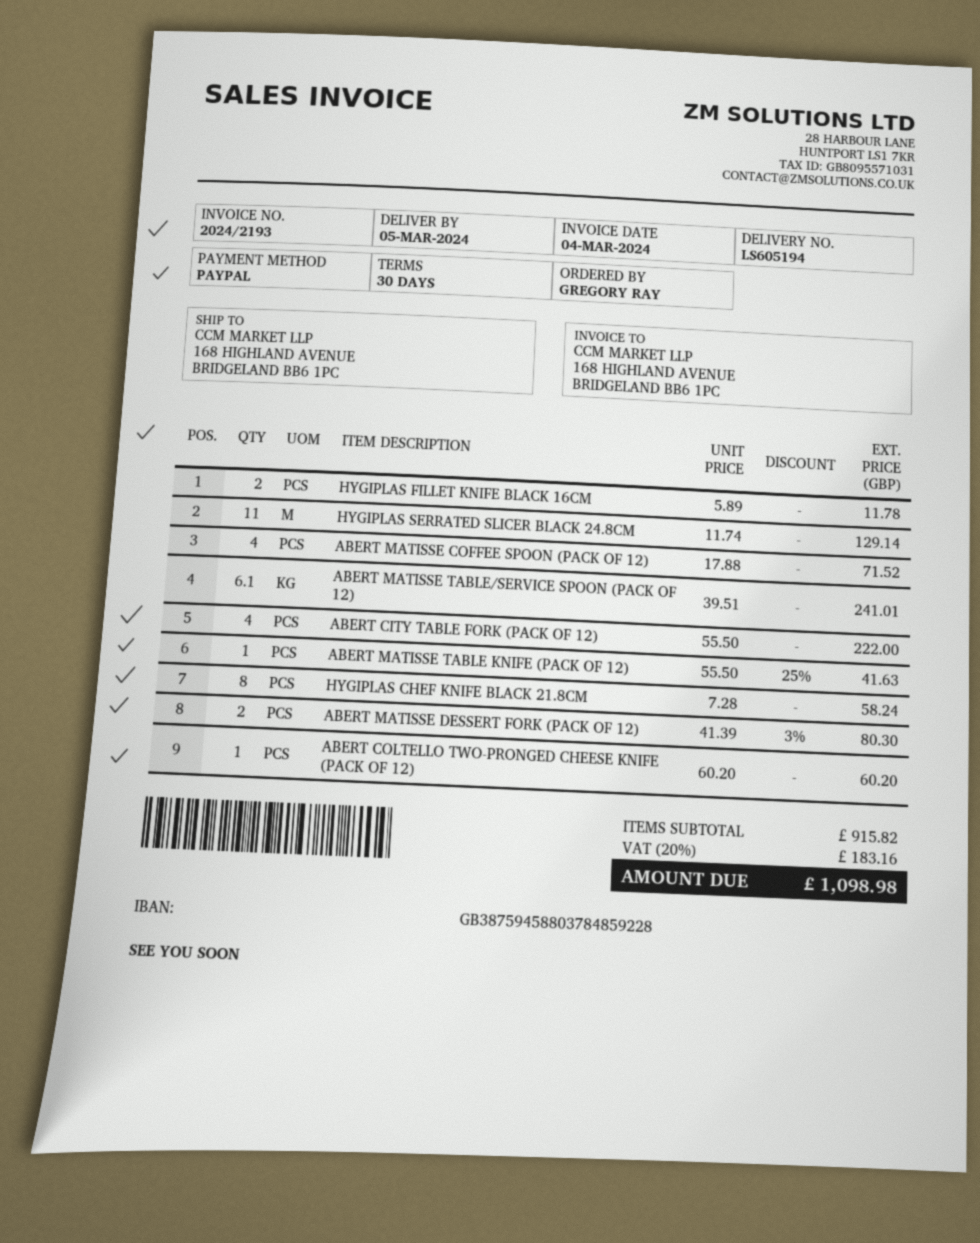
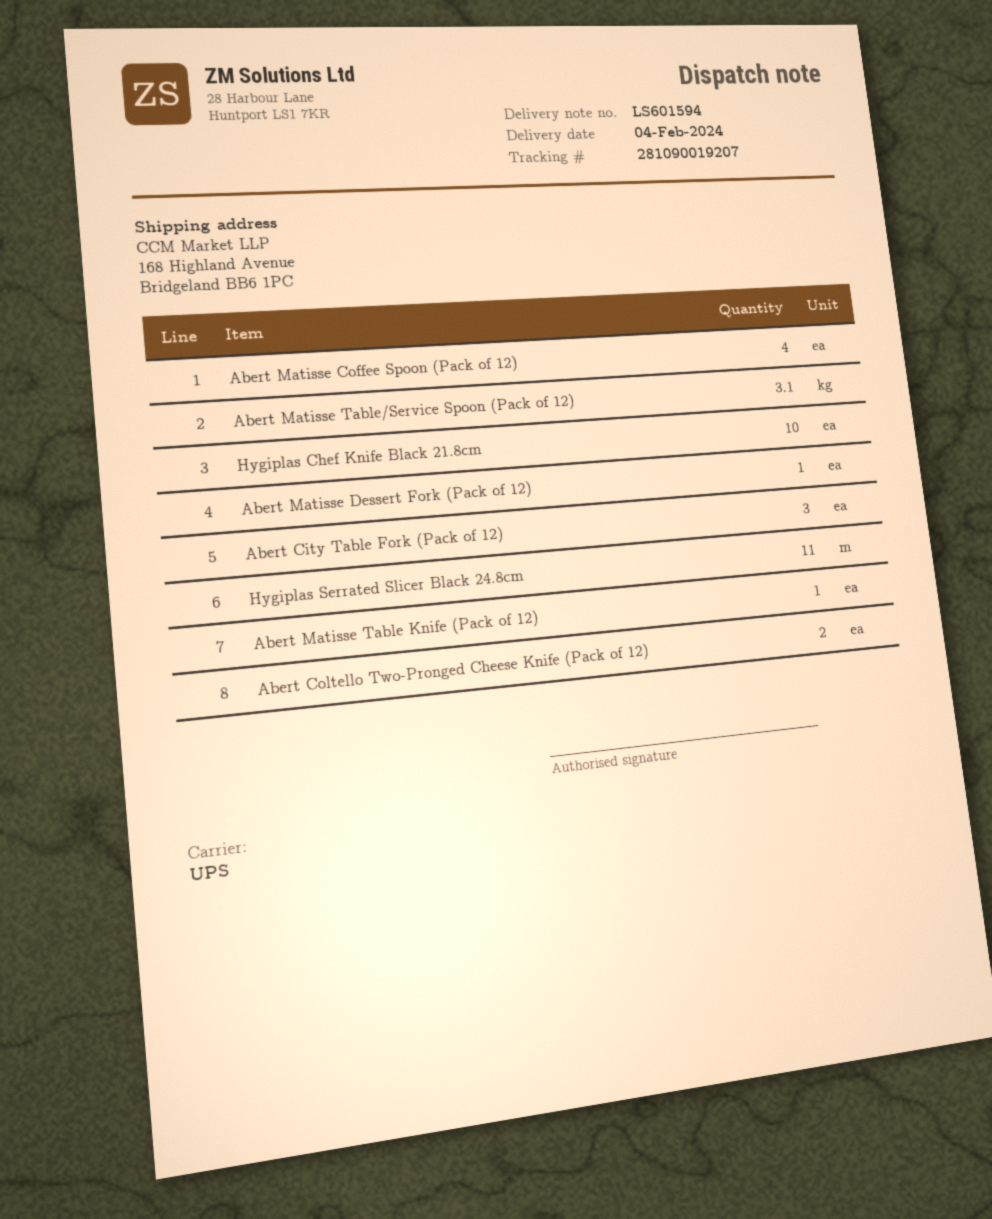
delivery note number: LS605194 -> LS601594
delivery date: 2024-03-05 -> 2024-02-04
HYGIPLAS FILLET KNIFE BLACK 16CM: 2 -> none
ABERT MATISSE TABLE/SERVICE SPOON (PACK OF 12): 6.1 -> 3.1
ABERT CITY TABLE FORK (PACK OF 12): 4 -> 3
HYGIPLAS CHEF KNIFE BLACK 21.8CM: 8 -> 10
ABERT MATISSE DESSERT FORK (PACK OF 12): 2 -> 1
ABERT COLTELLO TWO-PRONGED CHEESE KNIFE (PACK OF 12): 1 -> 2

